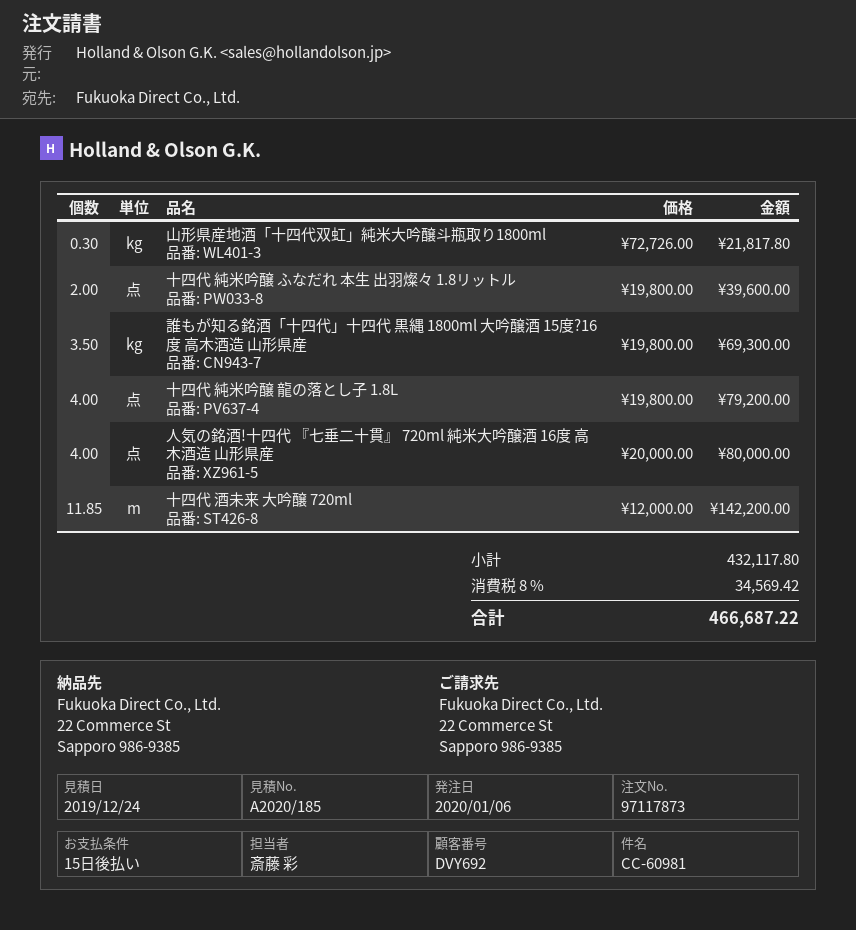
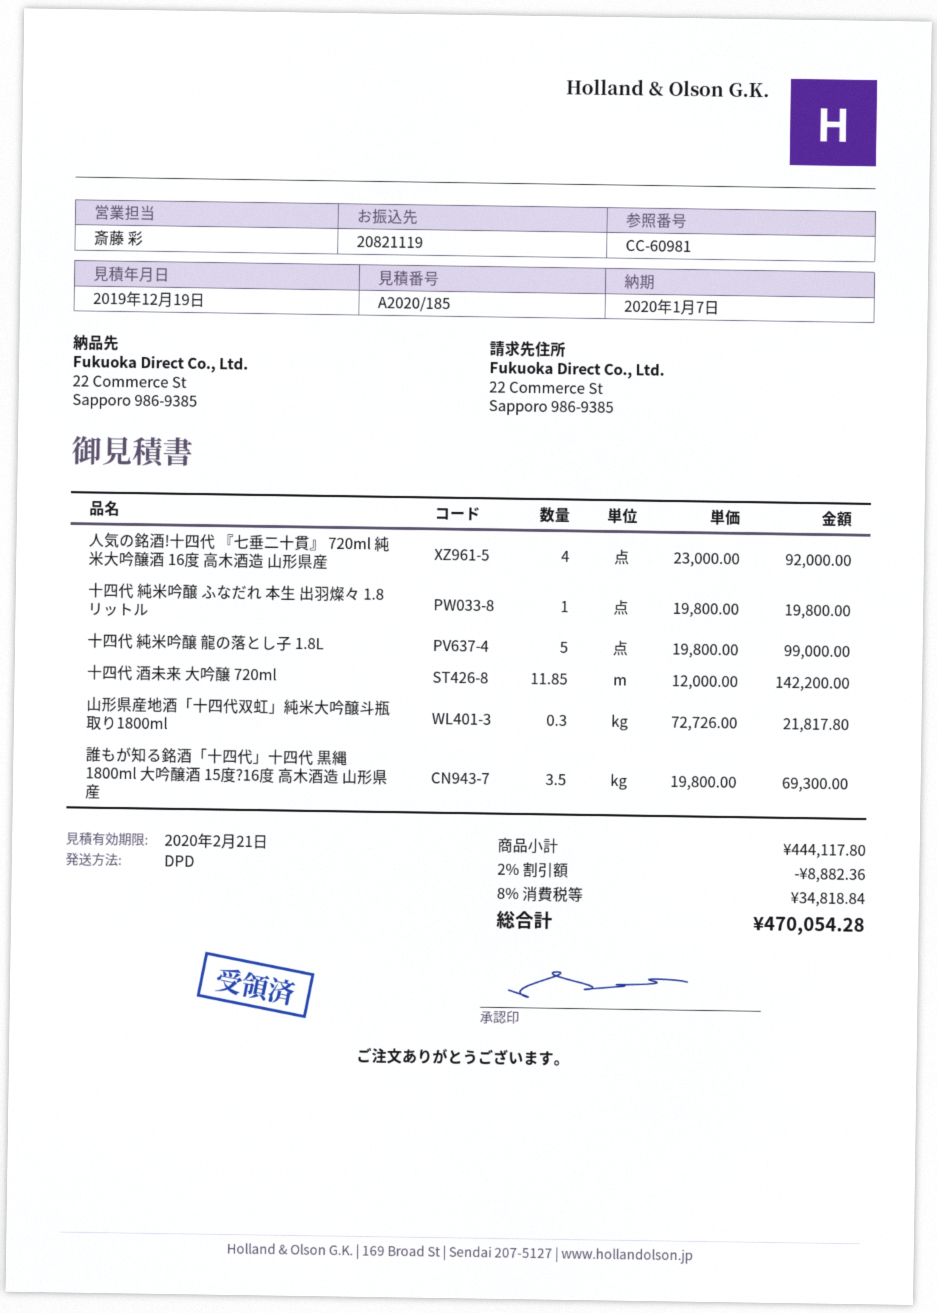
quote date: 2019-12-24 -> 2019-12-19
十四代 純米吟醸 ふなだれ 本生 出羽燦々 1.8リットル: 2 x 19800.00 = 39600.00 -> 1 x 19800.00 = 19800.00
十四代 純米吟醸 龍の落とし子 1.8L: 4 x 19800.00 = 79200.00 -> 5 x 19800.00 = 99000.00
人気の銘酒!十四代 『七垂二十貫』 720ml 純米大吟醸酒 16度 高木酒造 山形県産: 4 x 20000.00 = 80000.00 -> 4 x 23000.00 = 92000.00
subtotal: 432117.80 -> 444117.80
discount: none -> 2% = 8882.36
tax: 8% = 34569.42 -> 8% = 34818.84
total: 466687.22 -> 470054.28

